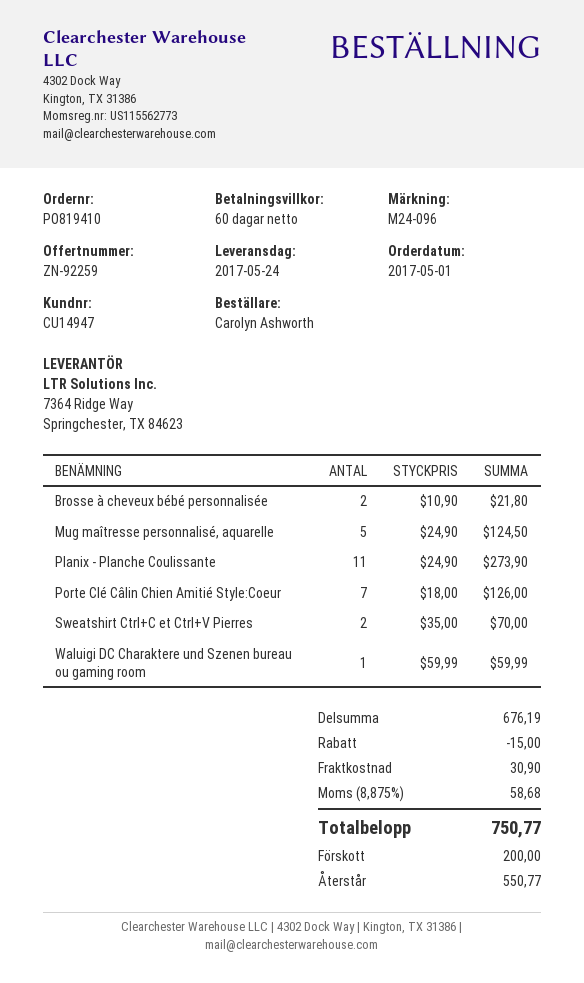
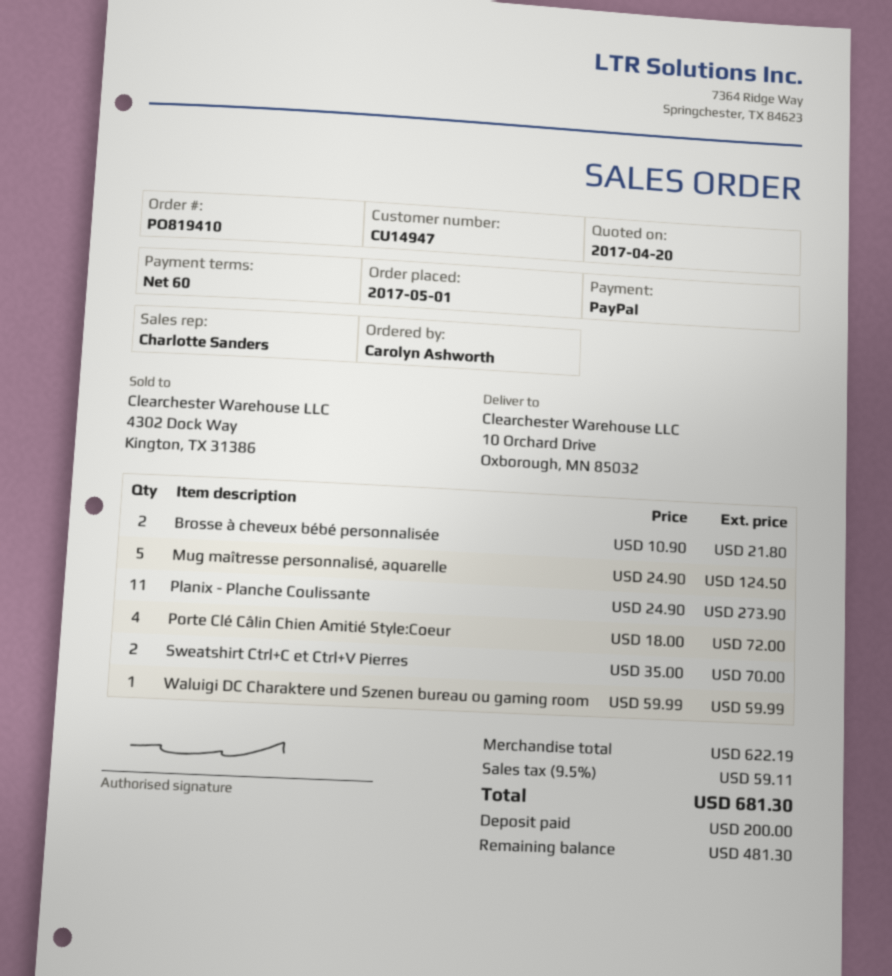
Porte Clé Câlin Chien Amitié Style:Coeur: 7 x 18.00 = 126.00 -> 4 x 18.00 = 72.00
subtotal: 676.19 -> 622.19
discount: 15.00 -> none
shipping: 30.90 -> none
tax: 8.875% = 58.68 -> 9.5% = 59.11
total: 750.77 -> 681.30
balance: 550.77 -> 481.30

